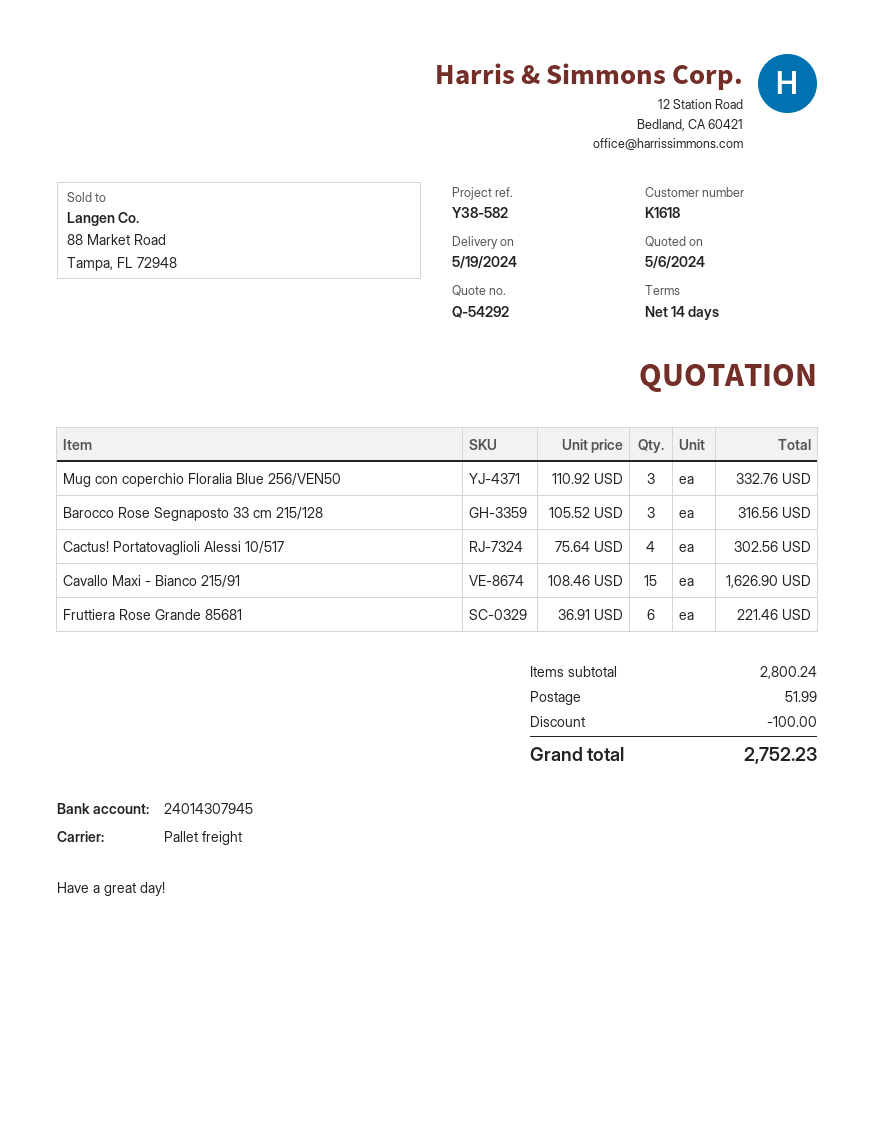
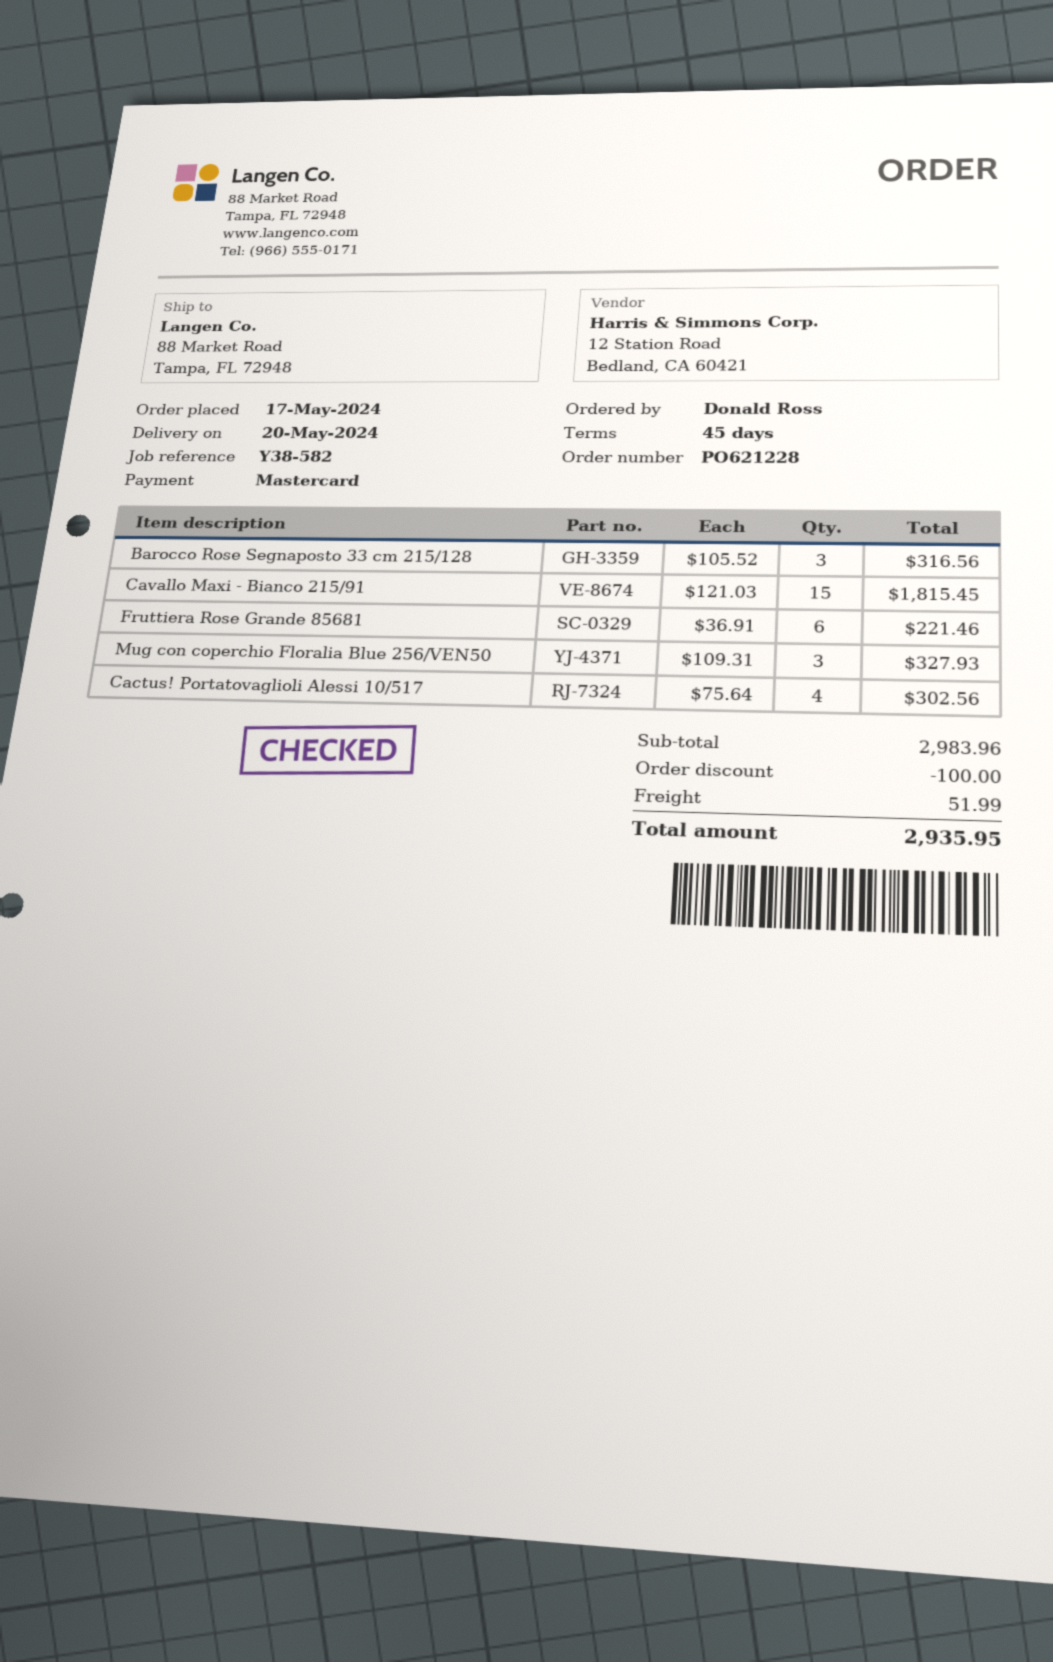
delivery date: 2024-05-19 -> 2024-05-20
payment terms: 14 days -> 45 days
Mug con coperchio Floralia Blue 256/VEN50: 3 x 110.92 = 332.76 -> 3 x 109.31 = 327.93
Cavallo Maxi - Bianco 215/91: 15 x 108.46 = 1626.90 -> 15 x 121.03 = 1815.45
subtotal: 2800.24 -> 2983.96
total: 2752.23 -> 2935.95

